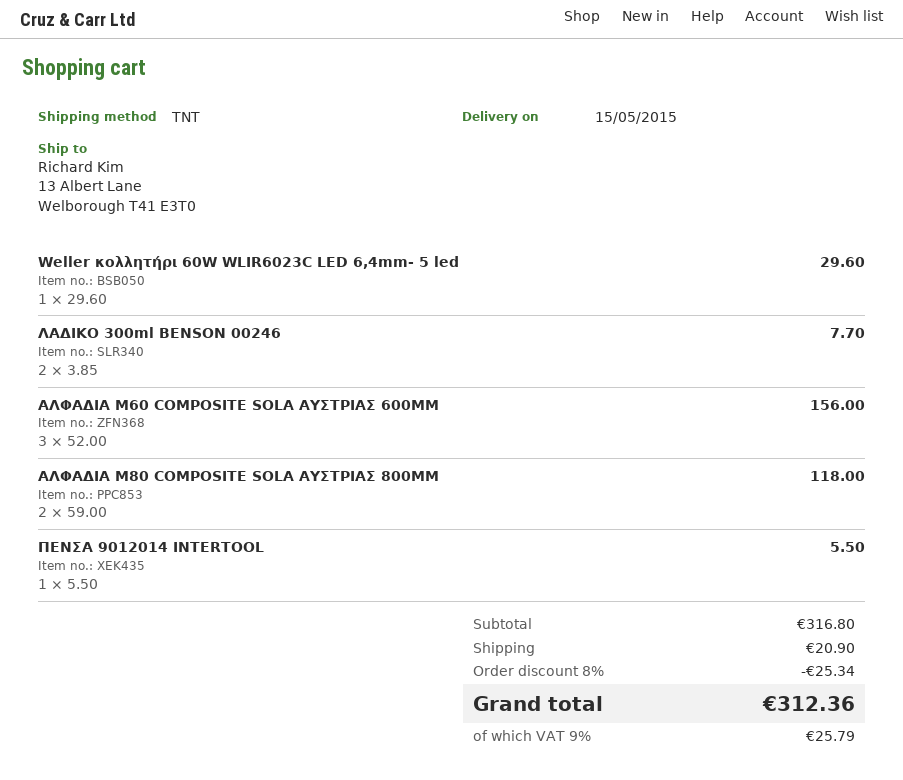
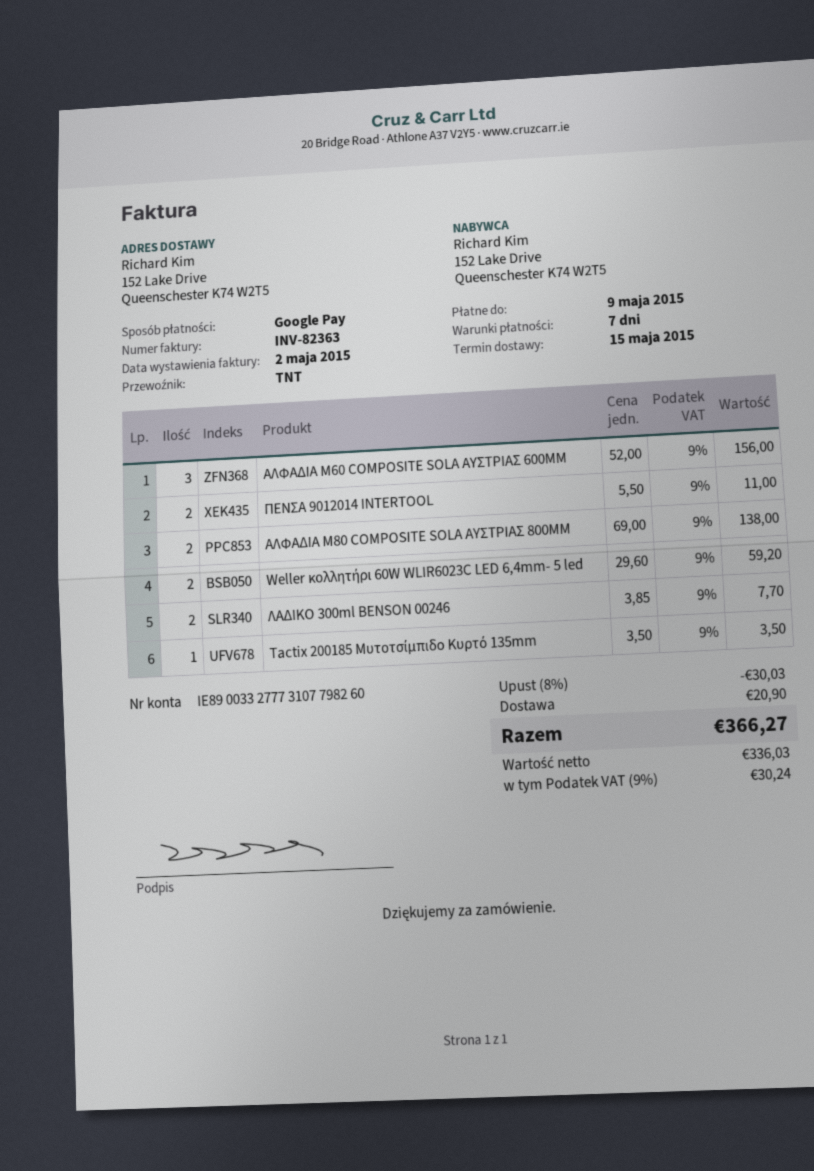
ship to: 13 Albert Lane, Welborough T41 E3T0 -> 152 Lake Drive, Queenschester K74 W2T5
Weller κολλητήρι 60W WLIR6023C LED 6,4mm- 5 led: 1 x 29.60 = 29.60 -> 2 x 29.60 = 59.20
ΑΛΦΑΔΙΑ Μ80 COMPOSITE SOLA ΑΥΣΤΡΙΑΣ 800ΜΜ: 2 x 59.00 = 118.00 -> 2 x 69.00 = 138.00
ΠΕΝΣΑ 9012014 INTERTOOL: 1 x 5.50 = 5.50 -> 2 x 5.50 = 11.00
Tactix 200185 Μυτοτσίμπιδο Κυρτό 135mm: none -> 1 x 3.50 = 3.50
discount: 8% = 25.34 -> 8% = 30.03
tax: 9% = 25.79 -> 9% = 30.24
total: 312.36 -> 366.27

